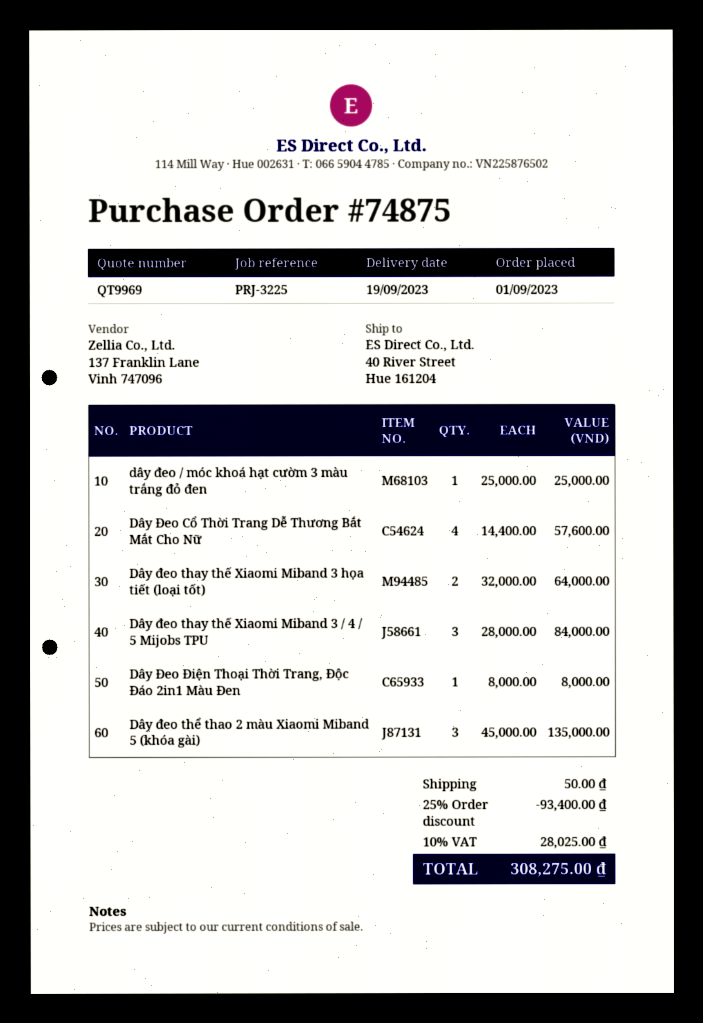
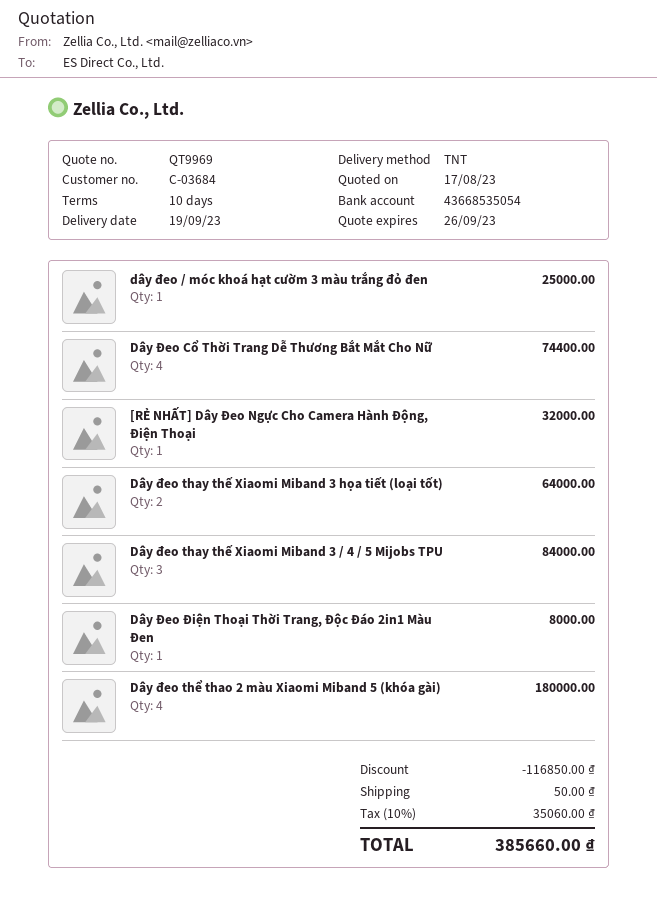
Dây Đeo Cổ Thời Trang Dễ Thương Bắt Mắt Cho Nữ: 4 for 57600.00 -> 4 for 74400.00
Dây đeo thể thao 2 màu Xiaomi Miband 5 (khóa gài): 3 for 135000.00 -> 4 for 180000.00
[RẺ NHẤT] Dây Đeo Ngực Cho Camera Hành Động, Điện Thoại: none -> 1 for 32000.00
discount: 93400.00 -> 116850.00
tax: 10% = 28025.00 -> 10% = 35060.00
total: 308275.00 -> 385660.00

